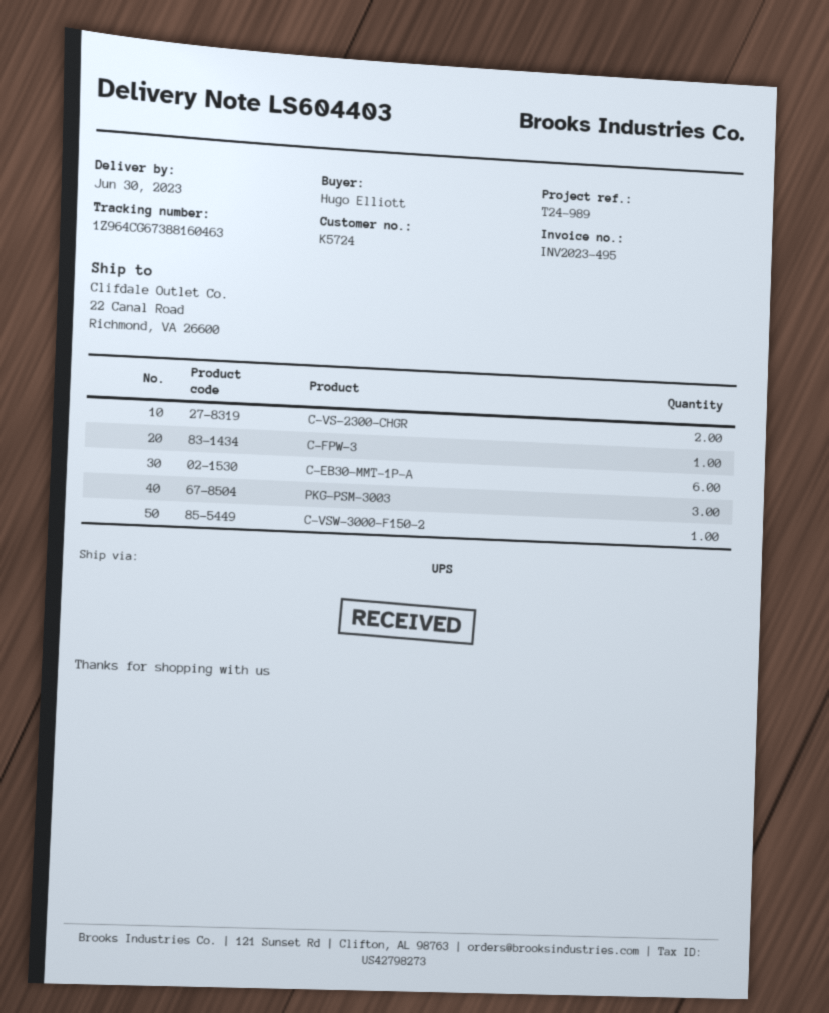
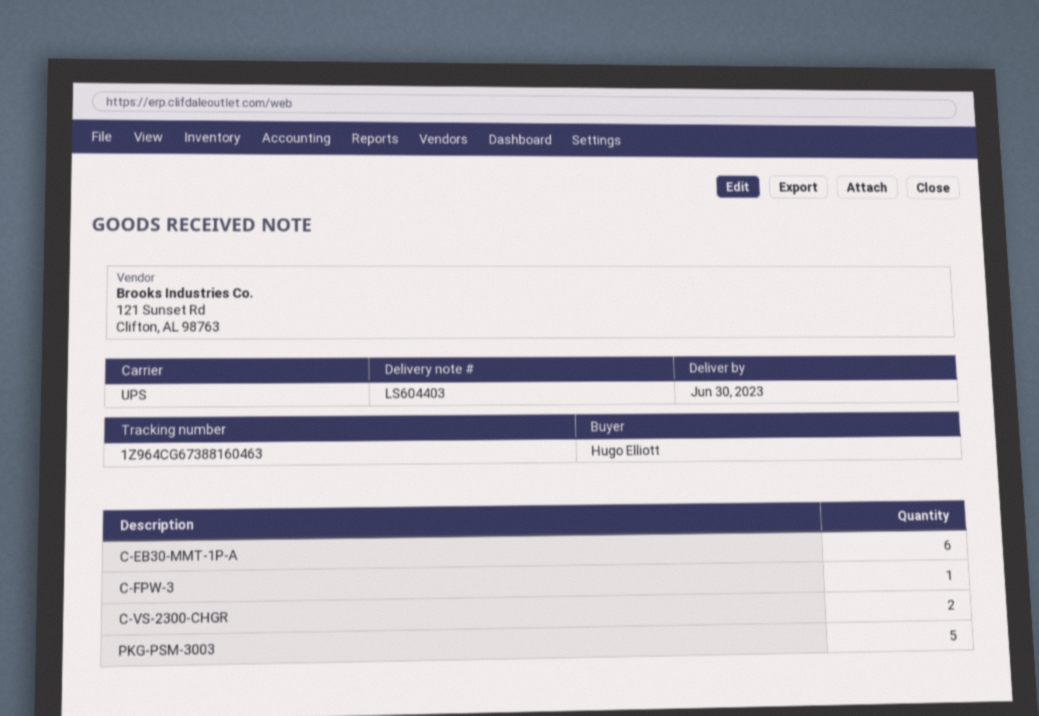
PKG-PSM-3003: 3 -> 5
C-VSW-3000-F150-2: 1 -> none

